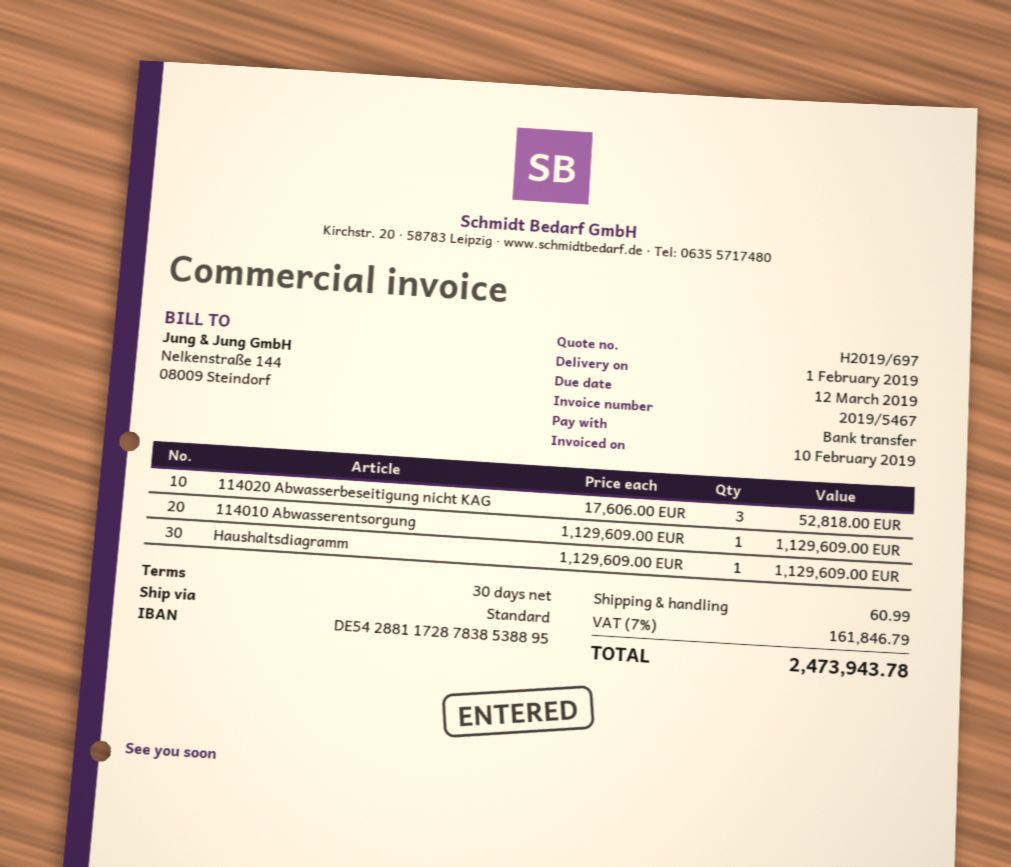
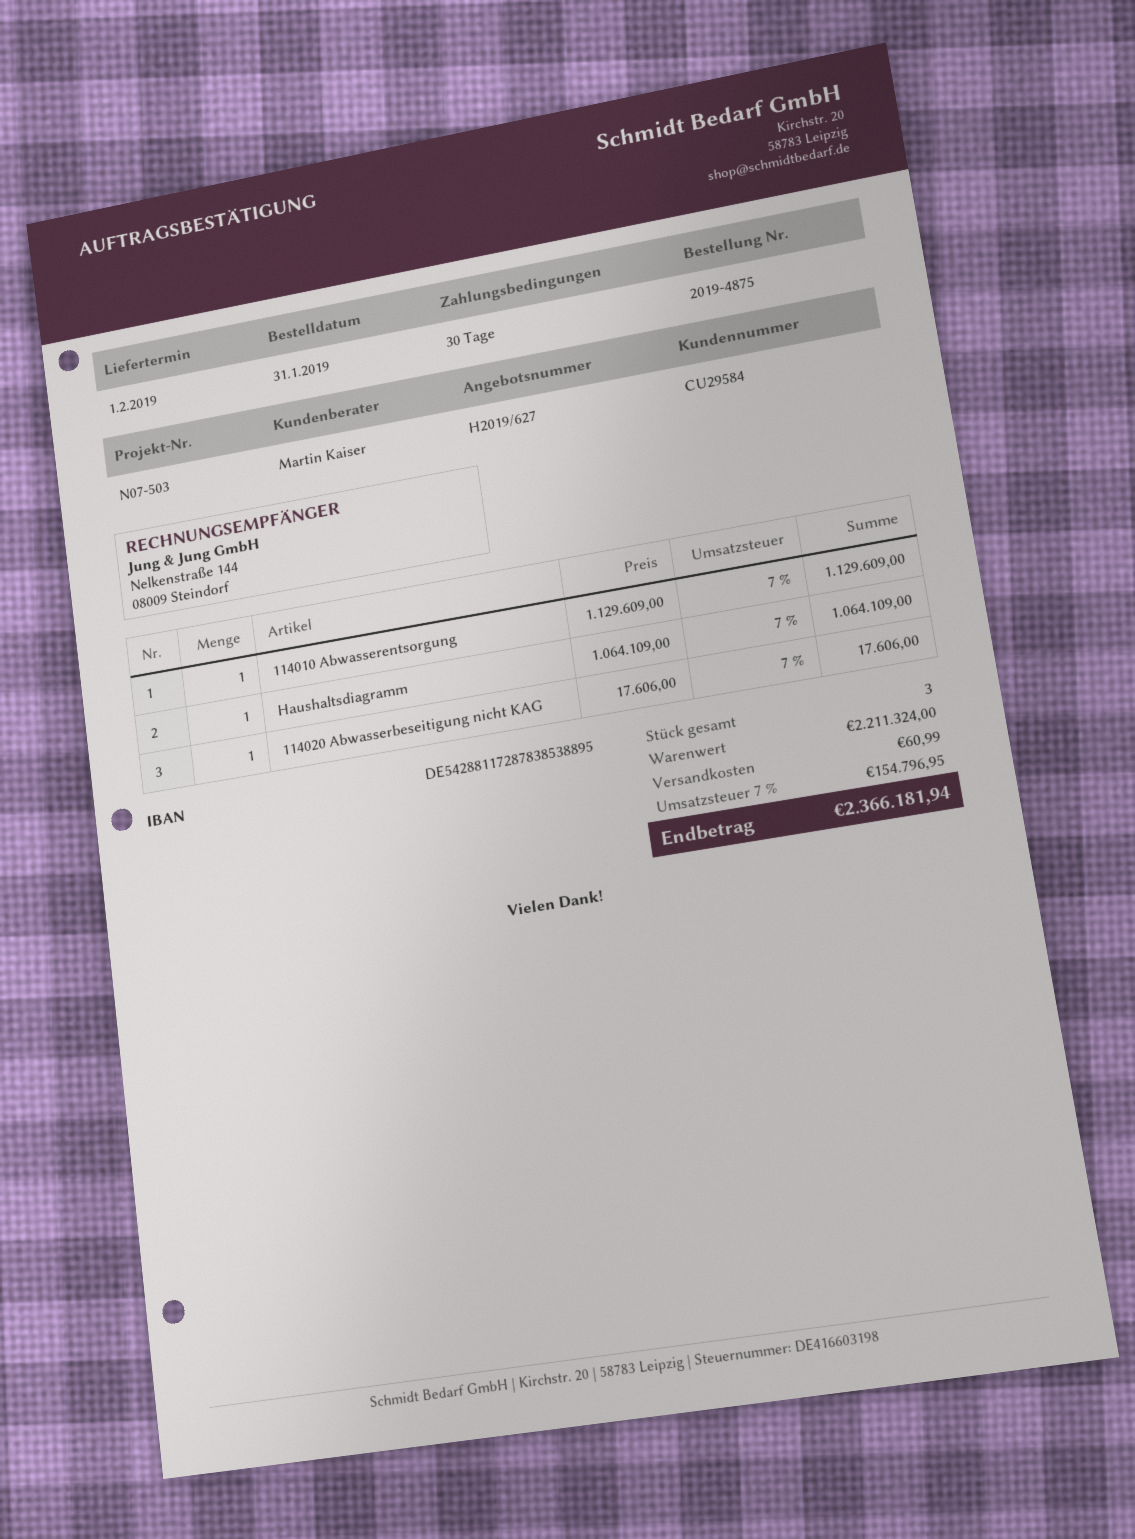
quote number: H2019/697 -> H2019/627
114020 Abwasserbeseitigung nicht KAG: 3 x 17606.00 = 52818.00 -> 1 x 17606.00 = 17606.00
Haushaltsdiagramm: 1 x 1129609.00 = 1129609.00 -> 1 x 1064109.00 = 1064109.00
tax: 7% = 161846.79 -> 7% = 154796.95
total: 2473943.78 -> 2366181.94

